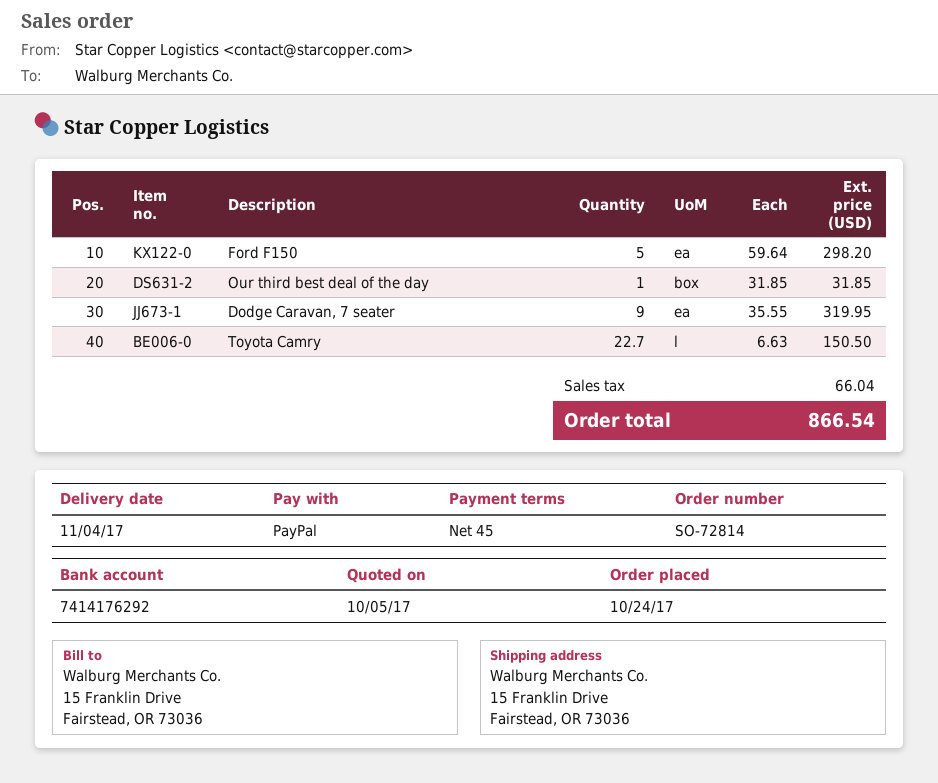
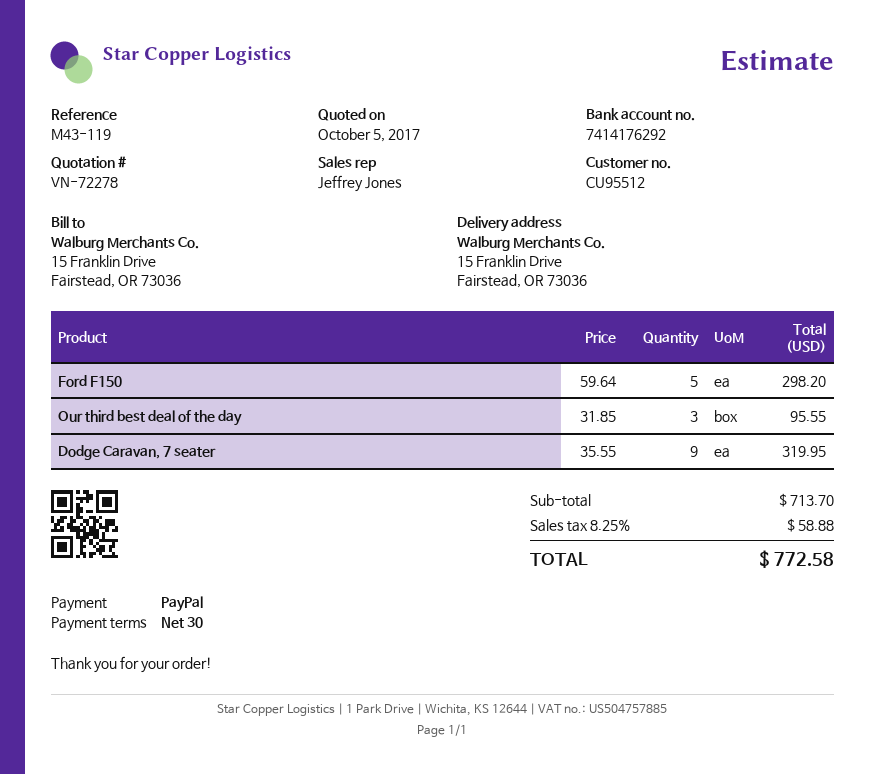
payment terms: 45 days -> 30 days
Our third best deal of the day: 1 x 31.85 = 31.85 -> 3 x 31.85 = 95.55
Toyota Camry: 22.7 x 6.63 = 150.50 -> none
tax: 66.04 -> 58.88
total: 866.54 -> 772.58

